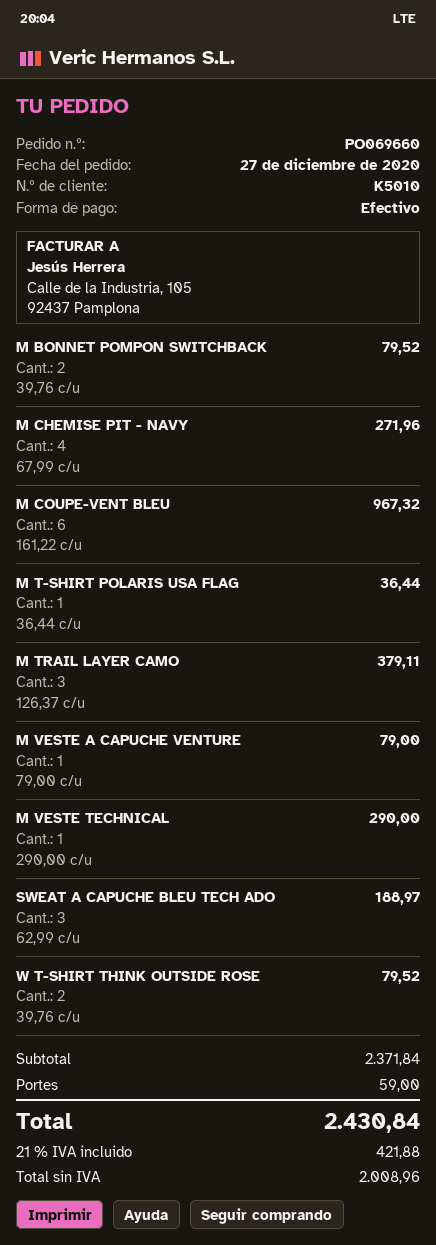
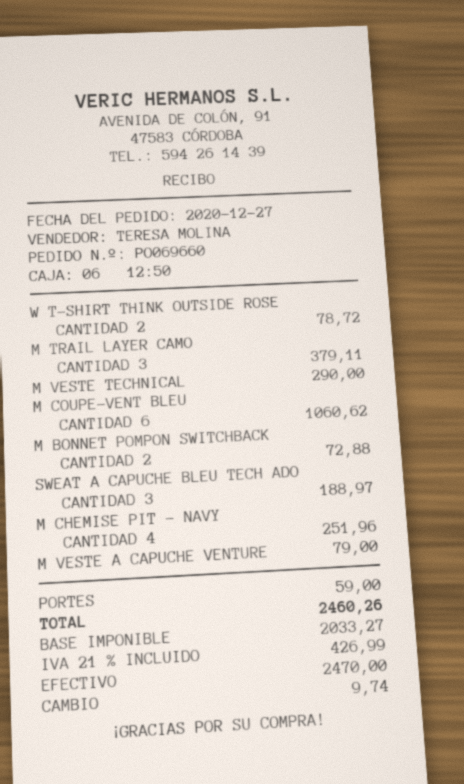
M BONNET POMPON SWITCHBACK: 2 for 79.52 -> 2 for 72.88
M CHEMISE PIT - NAVY: 4 for 271.96 -> 4 for 251.96
M COUPE-VENT BLEU: 6 for 967.32 -> 6 for 1060.62
M T-SHIRT POLARIS USA FLAG: 1 for 36.44 -> none
W T-SHIRT THINK OUTSIDE ROSE: 2 for 79.52 -> 2 for 78.72
net: 2008.96 -> 2033.27
tax: 21% = 421.88 -> 21% = 426.99
total: 2430.84 -> 2460.26

